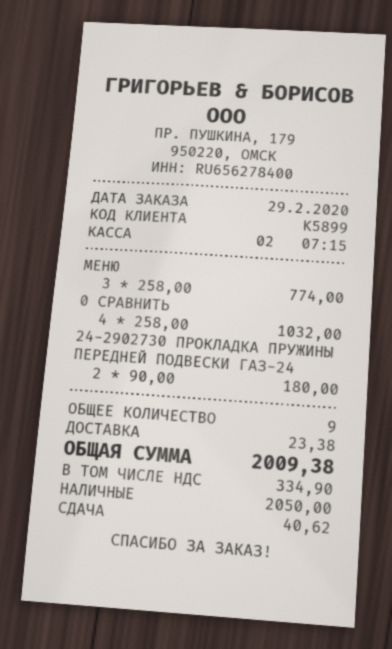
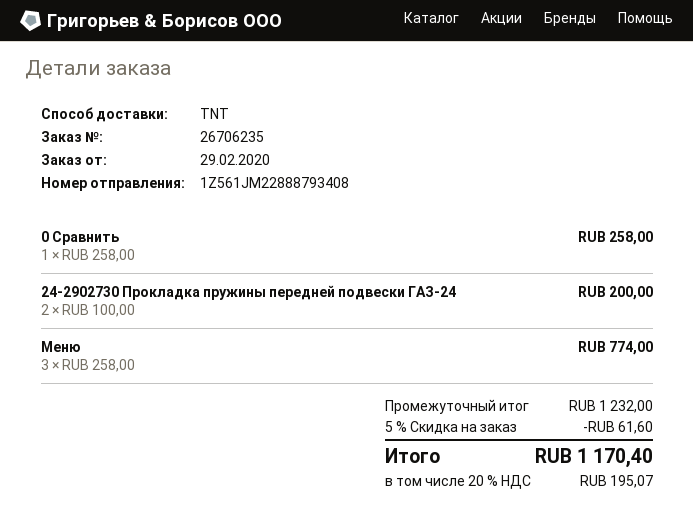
0 СРАВНИТЬ: 4 x 258.00 = 1032.00 -> 1 x 258.00 = 258.00
24-2902730 ПРОКЛАДКА ПРУЖИНЫ ПЕРЕДНЕЙ ПОДВЕСКИ ГАЗ-24: 2 x 90.00 = 180.00 -> 2 x 100.00 = 200.00
discount: none -> 5% = 61.60
shipping: 23.38 -> none
tax: 334.90 -> 195.07
total: 2009.38 -> 1170.40

